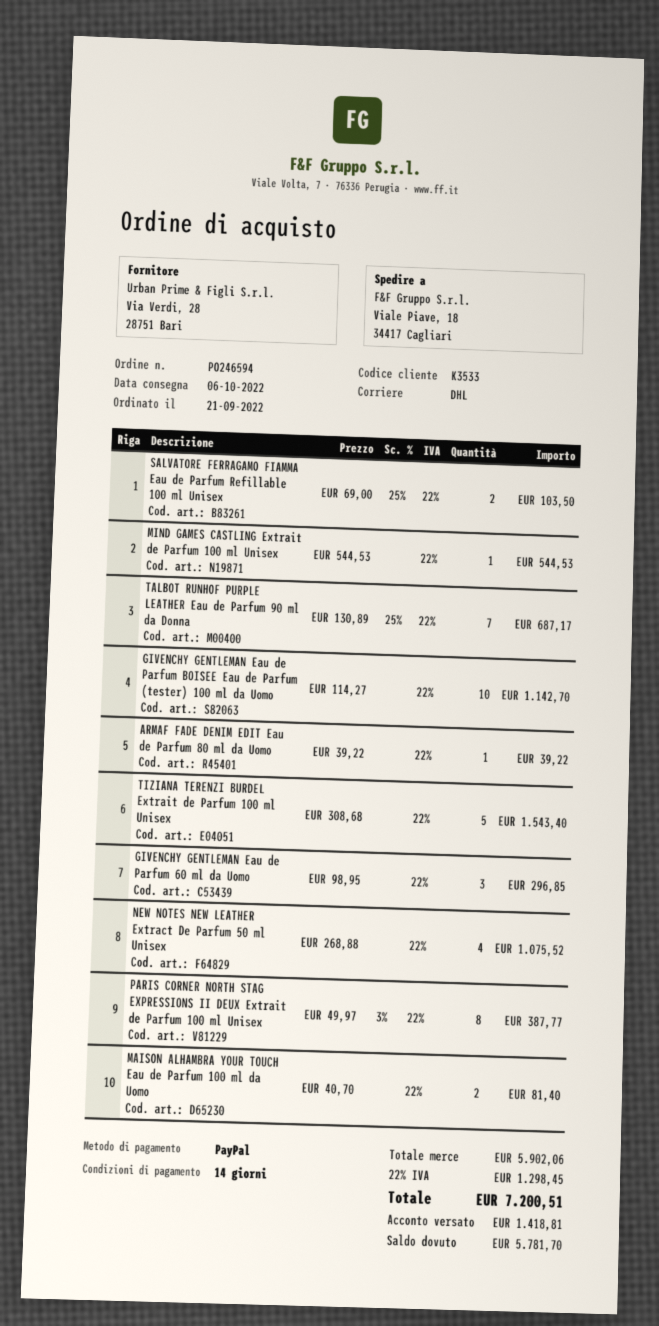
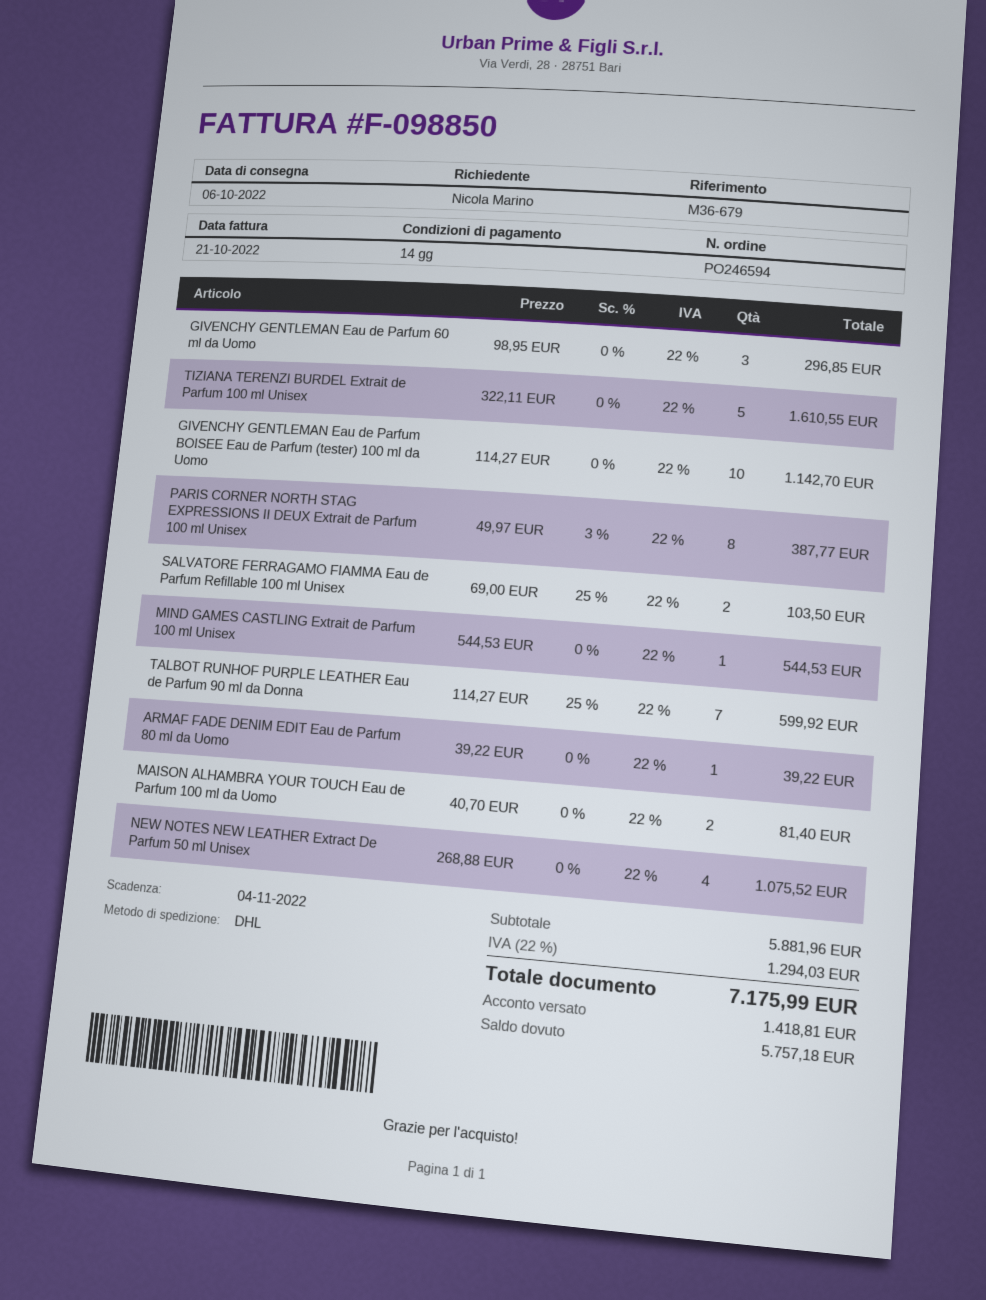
TALBOT RUNHOF PURPLE LEATHER Eau de Parfum 90 ml da Donna: 7 x 130.89 - 25% = 687.17 -> 7 x 114.27 - 25% = 599.92
TIZIANA TERENZI BURDEL Extrait de Parfum 100 ml Unisex: 5 x 308.68 = 1543.40 -> 5 x 322.11 = 1610.55
subtotal: 5902.06 -> 5881.96
tax: 22% = 1298.45 -> 22% = 1294.03
total: 7200.51 -> 7175.99
balance: 5781.70 -> 5757.18

